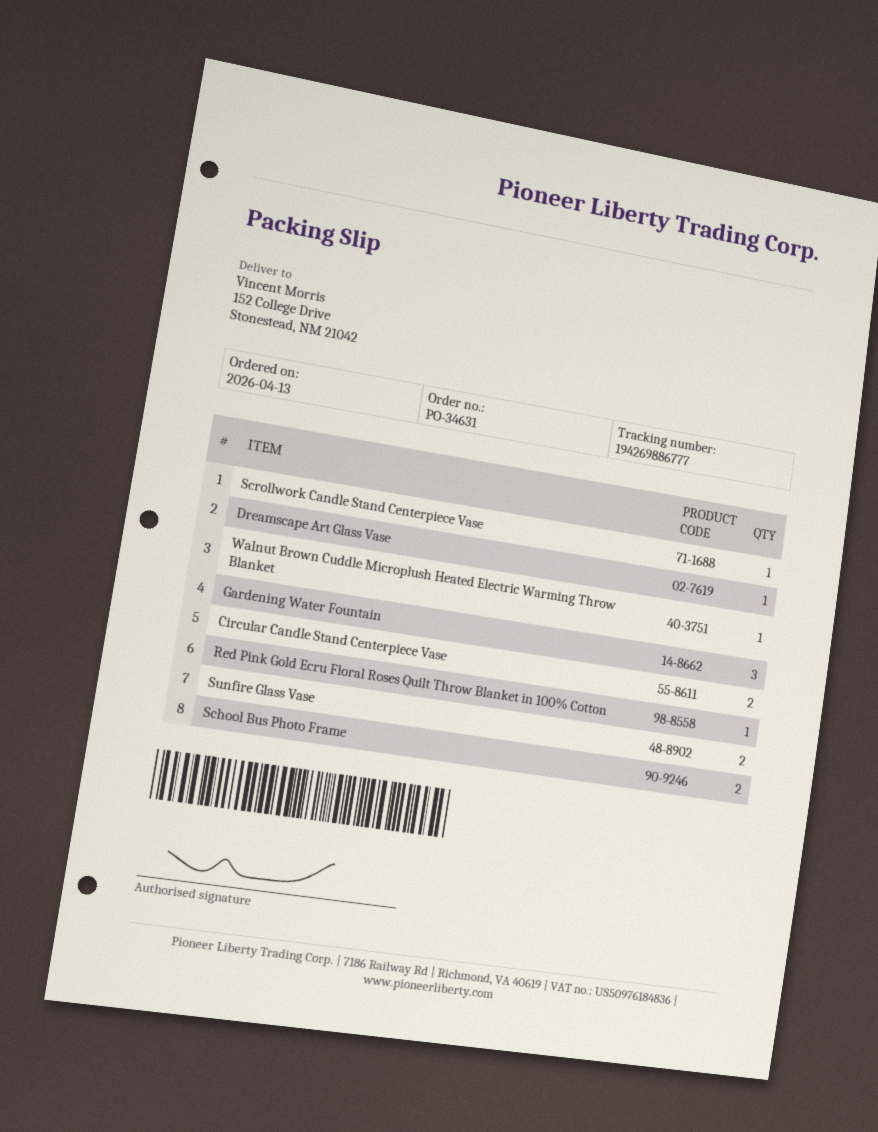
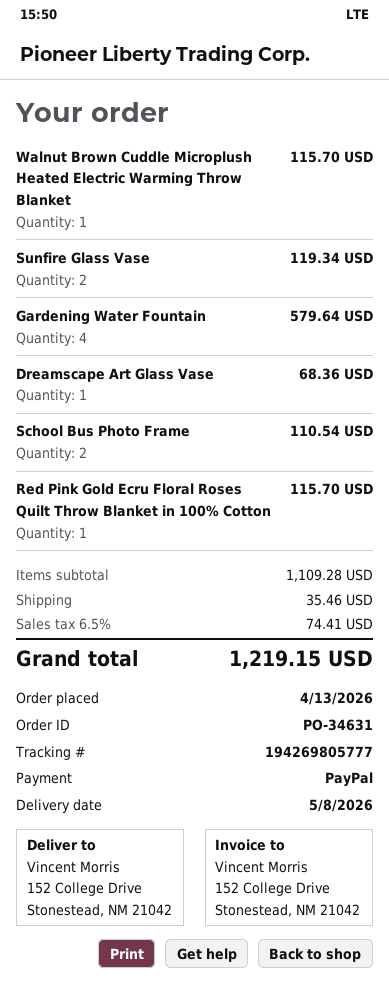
tracking number: 194269886777 -> 194269805777
Scrollwork Candle Stand Centerpiece Vase: 1 -> none
Gardening Water Fountain: 3 -> 4
Circular Candle Stand Centerpiece Vase: 2 -> none

